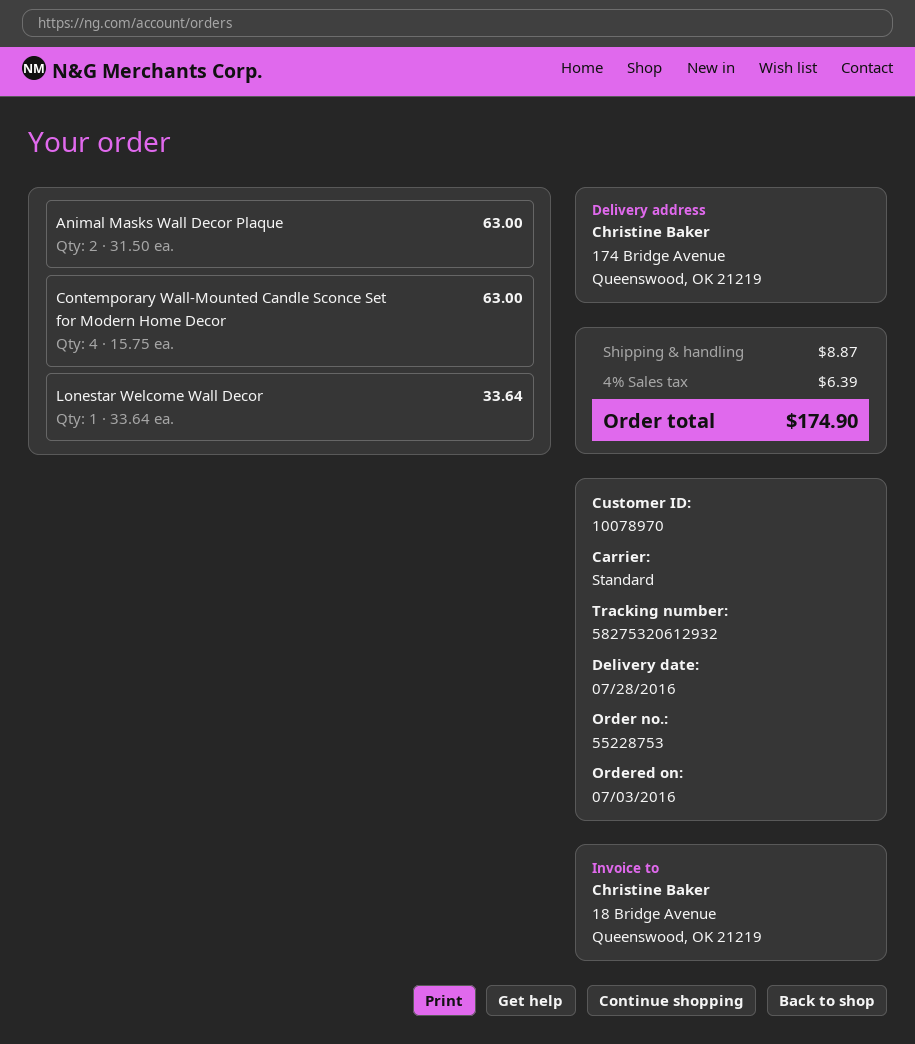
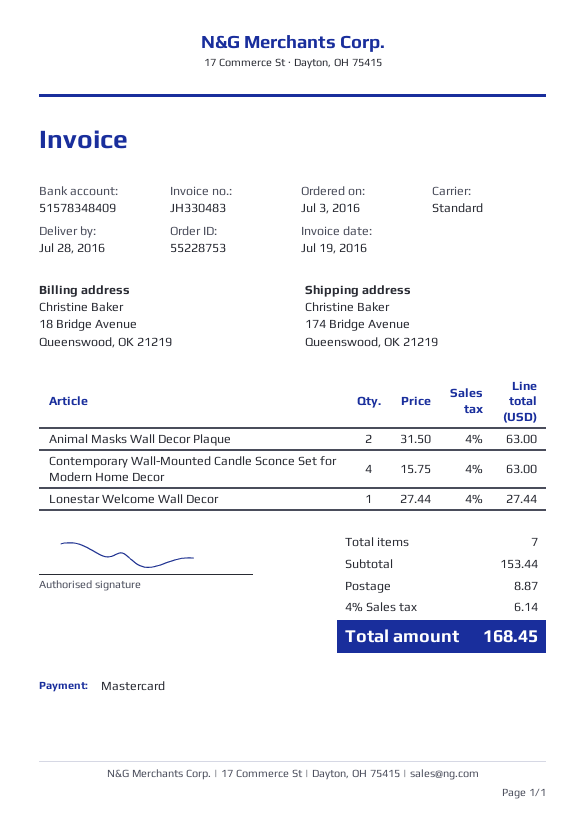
Lonestar Welcome Wall Decor: 1 x 33.64 = 33.64 -> 1 x 27.44 = 27.44
tax: 4% = 6.39 -> 4% = 6.14
total: 174.90 -> 168.45

